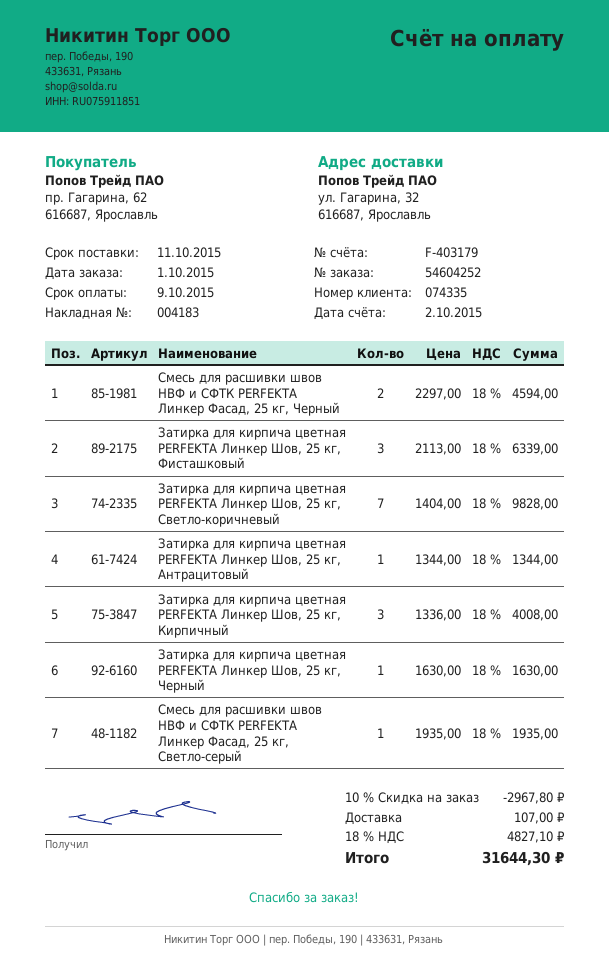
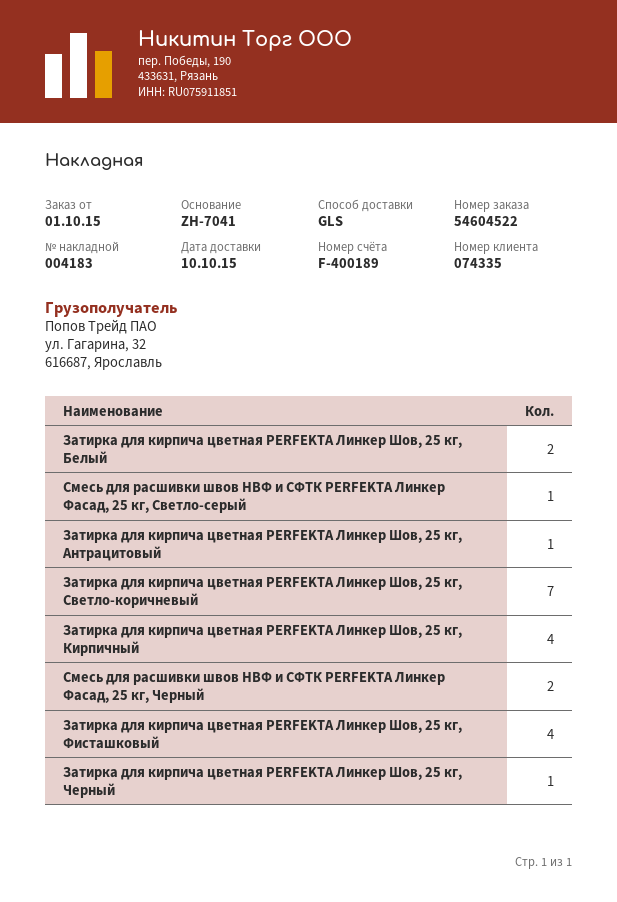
order number: 54604252 -> 54604522
delivery date: 2015-10-11 -> 2015-10-10
invoice number: F-403179 -> F-400189
Затирка для кирпича цветная PERFEKTA Линкер Шов, 25 кг, Фисташковый: 3 -> 4
Затирка для кирпича цветная PERFEKTA Линкер Шов, 25 кг, Кирпичный: 3 -> 4
Затирка для кирпича цветная PERFEKTA Линкер Шов, 25 кг, Белый: none -> 2

